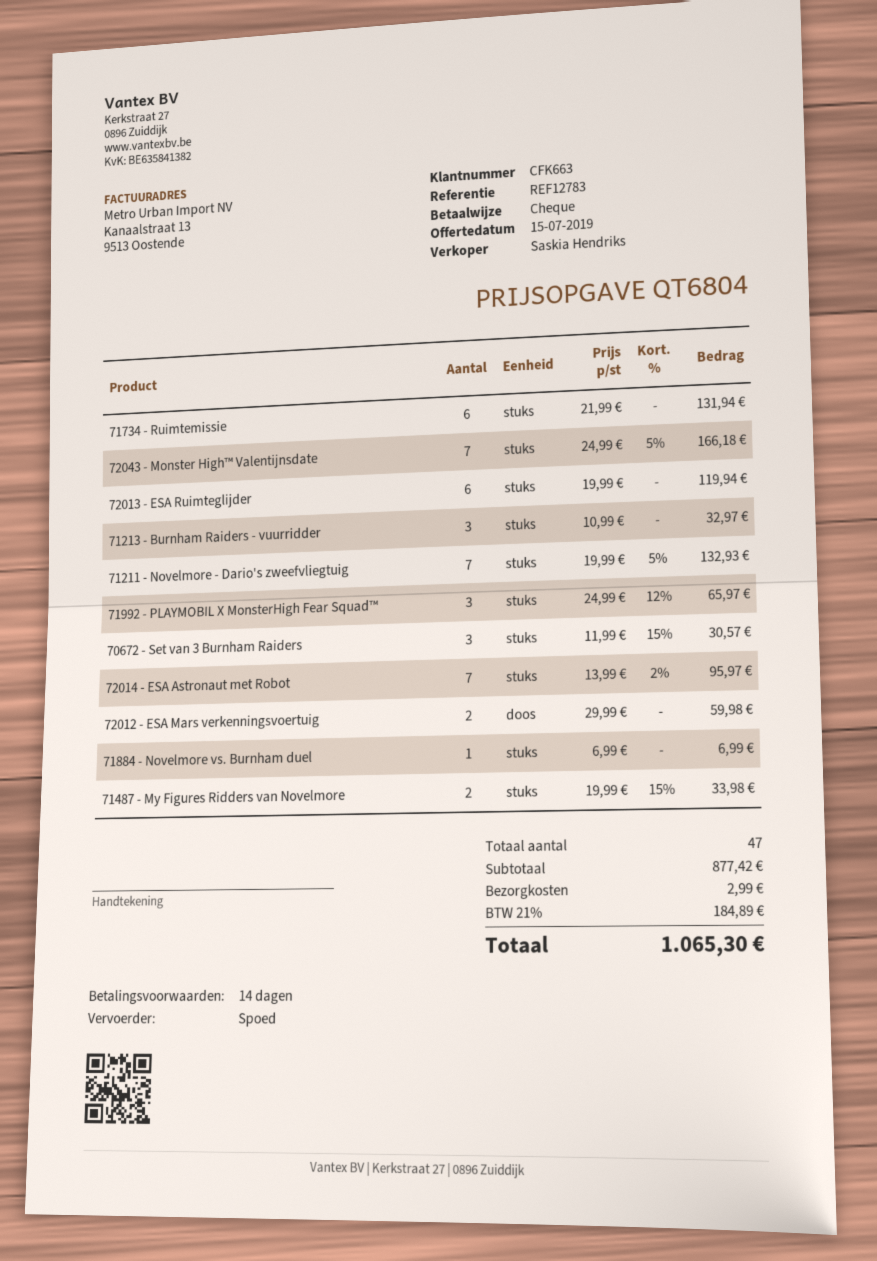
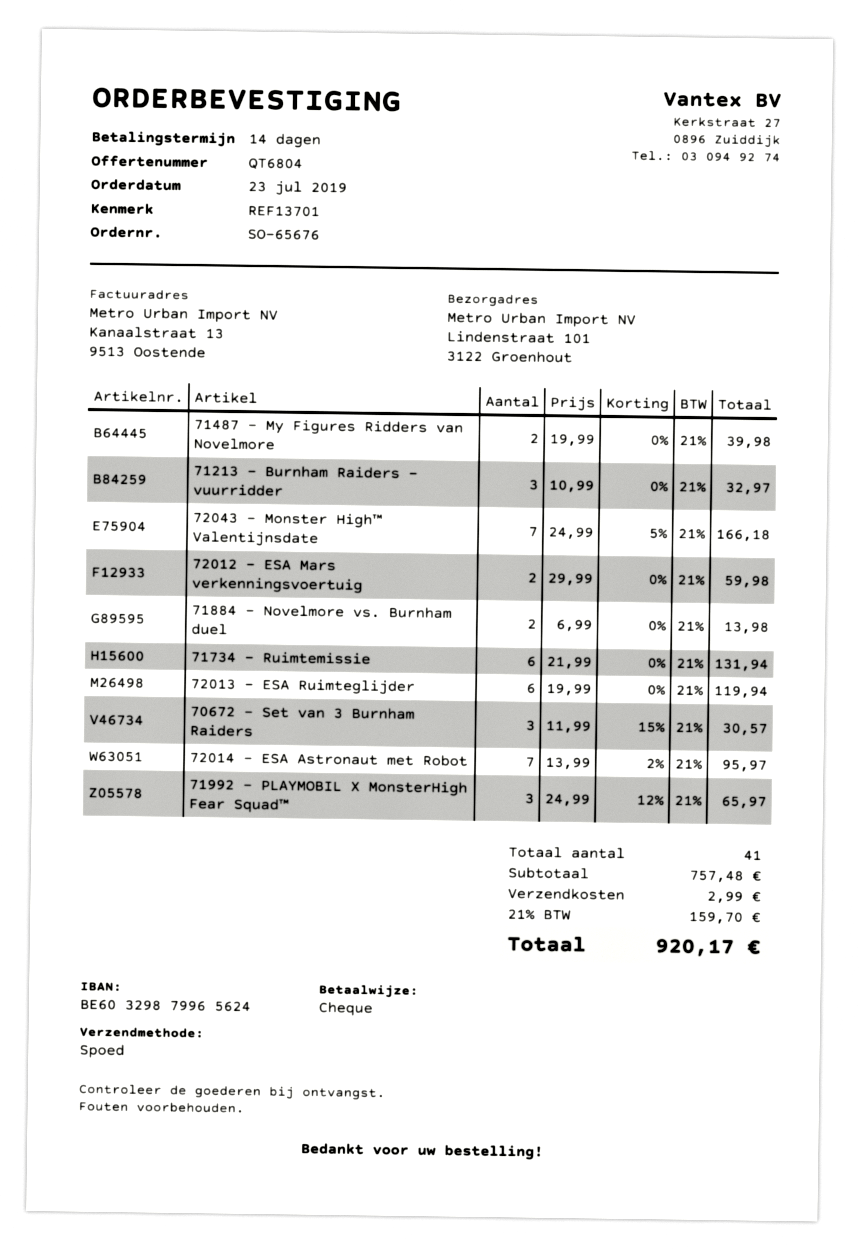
reference: REF12783 -> REF13701
71211 - Novelmore - Dario's zweefvliegtuig: 7 x 19.99 - 5% = 132.93 -> none
71884 - Novelmore vs. Burnham duel: 1 x 6.99 = 6.99 -> 2 x 6.99 = 13.98
71487 - My Figures Ridders van Novelmore: 2 x 19.99 - 15% = 33.98 -> 2 x 19.99 = 39.98
total quantity: 47 -> 41
subtotal: 877.42 -> 757.48
tax: 21% = 184.89 -> 21% = 159.70
total: 1065.30 -> 920.17

